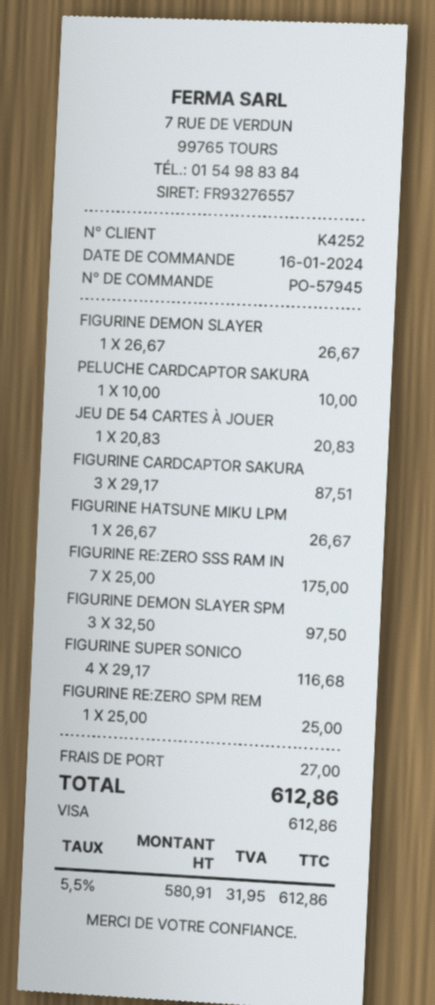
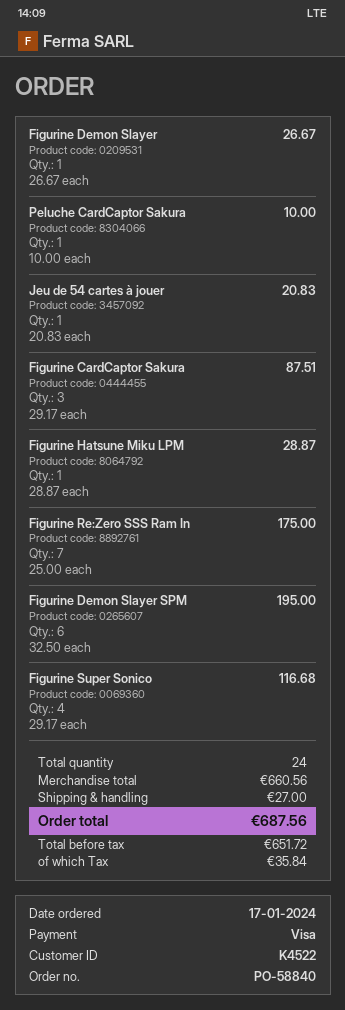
order number: PO-57945 -> PO-58840
order date: 2024-01-16 -> 2024-01-17
customer number: K4252 -> K4522
FIGURINE HATSUNE MIKU LPM: 1 x 26.67 = 26.67 -> 1 x 28.87 = 28.87
FIGURINE DEMON SLAYER SPM: 3 x 32.50 = 97.50 -> 6 x 32.50 = 195.00
FIGURINE RE:ZERO SPM REM: 1 x 25.00 = 25.00 -> none
net: 580.91 -> 651.72
tax: 31.95 -> 35.84
total: 612.86 -> 687.56

